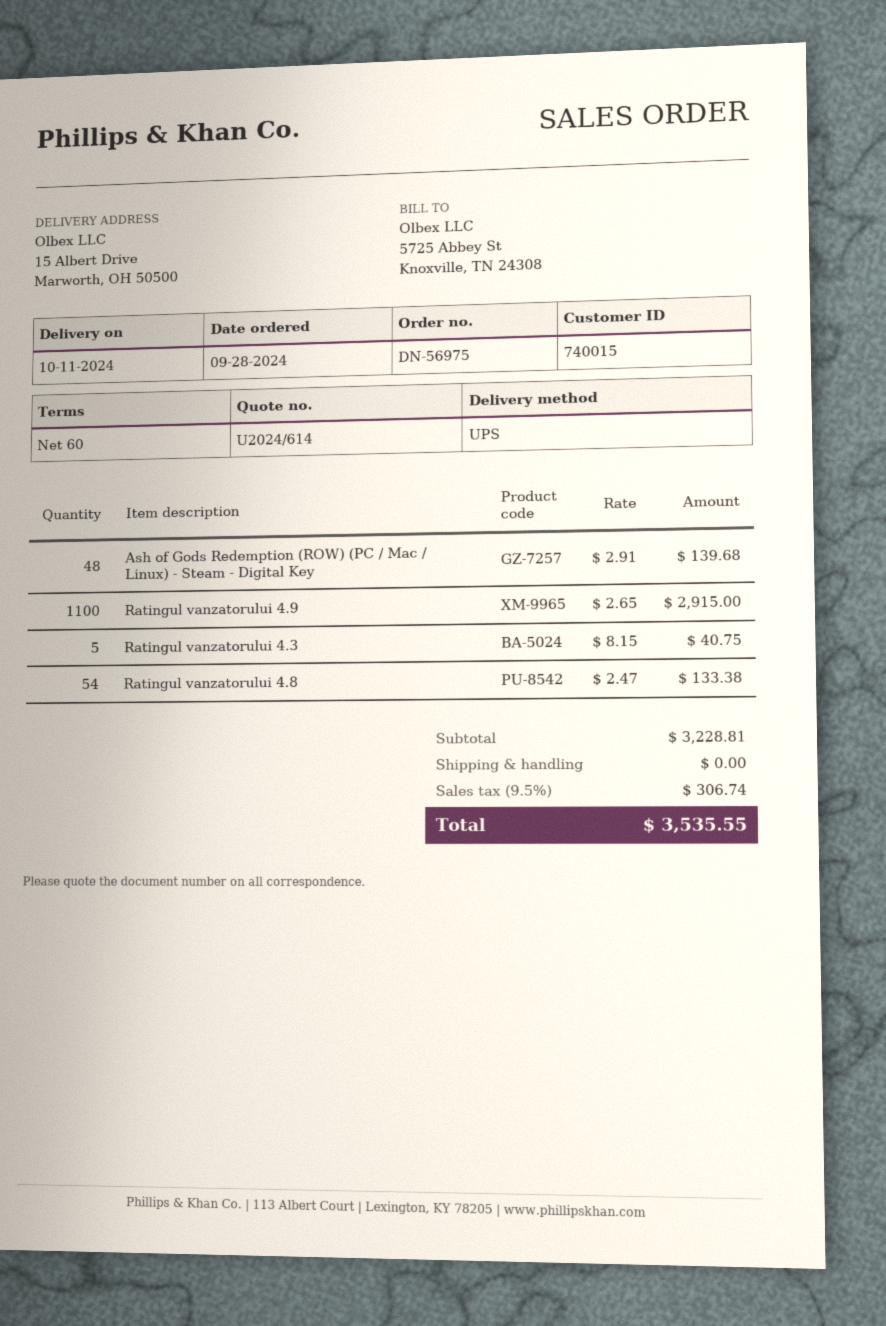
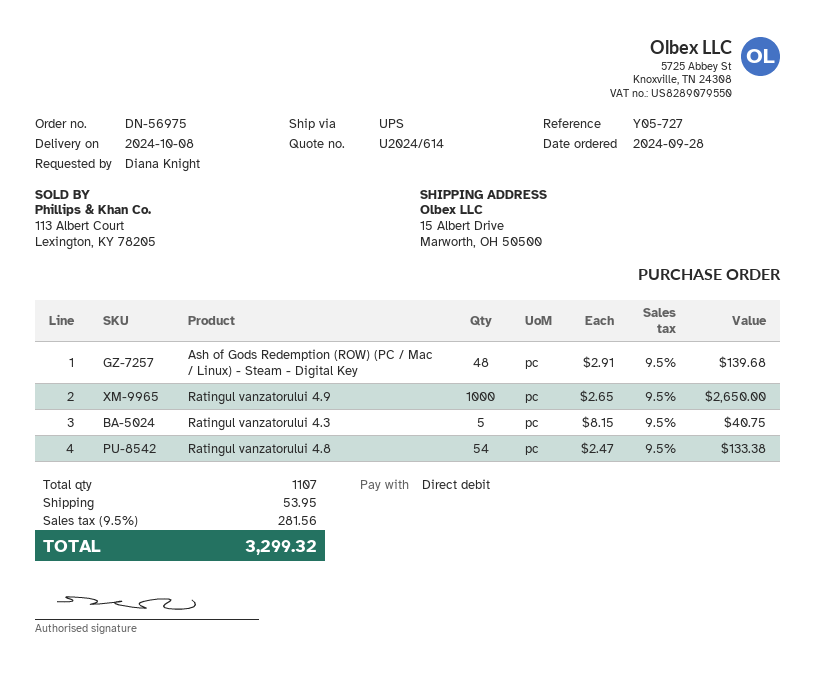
delivery date: 2024-10-11 -> 2024-10-08
Ratingul vanzatorului 4.9: 1100 x 2.65 = 2915.00 -> 1000 x 2.65 = 2650.00
shipping: 0.00 -> 53.95
tax: 9.5% = 306.74 -> 9.5% = 281.56
total: 3535.55 -> 3299.32

